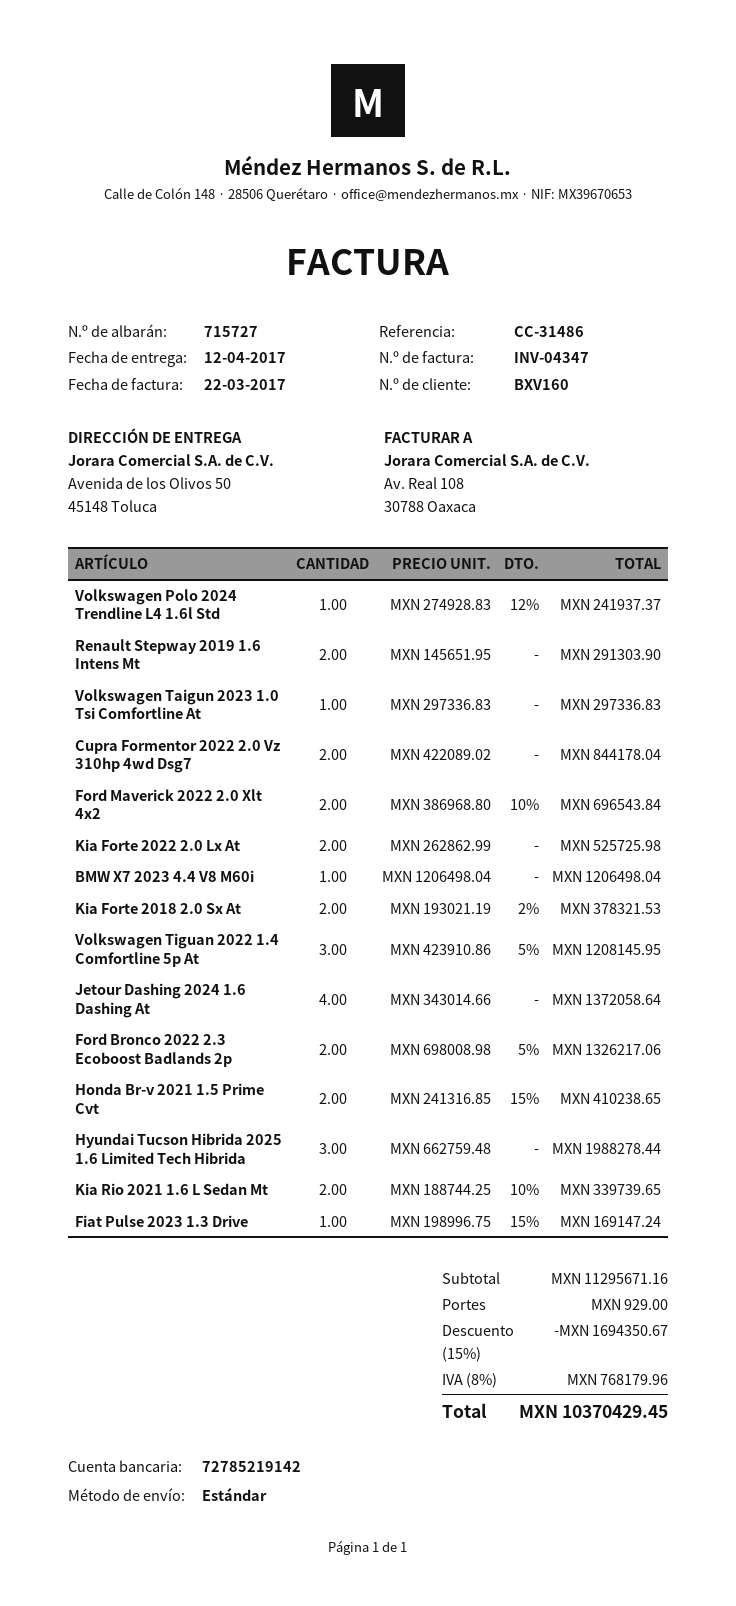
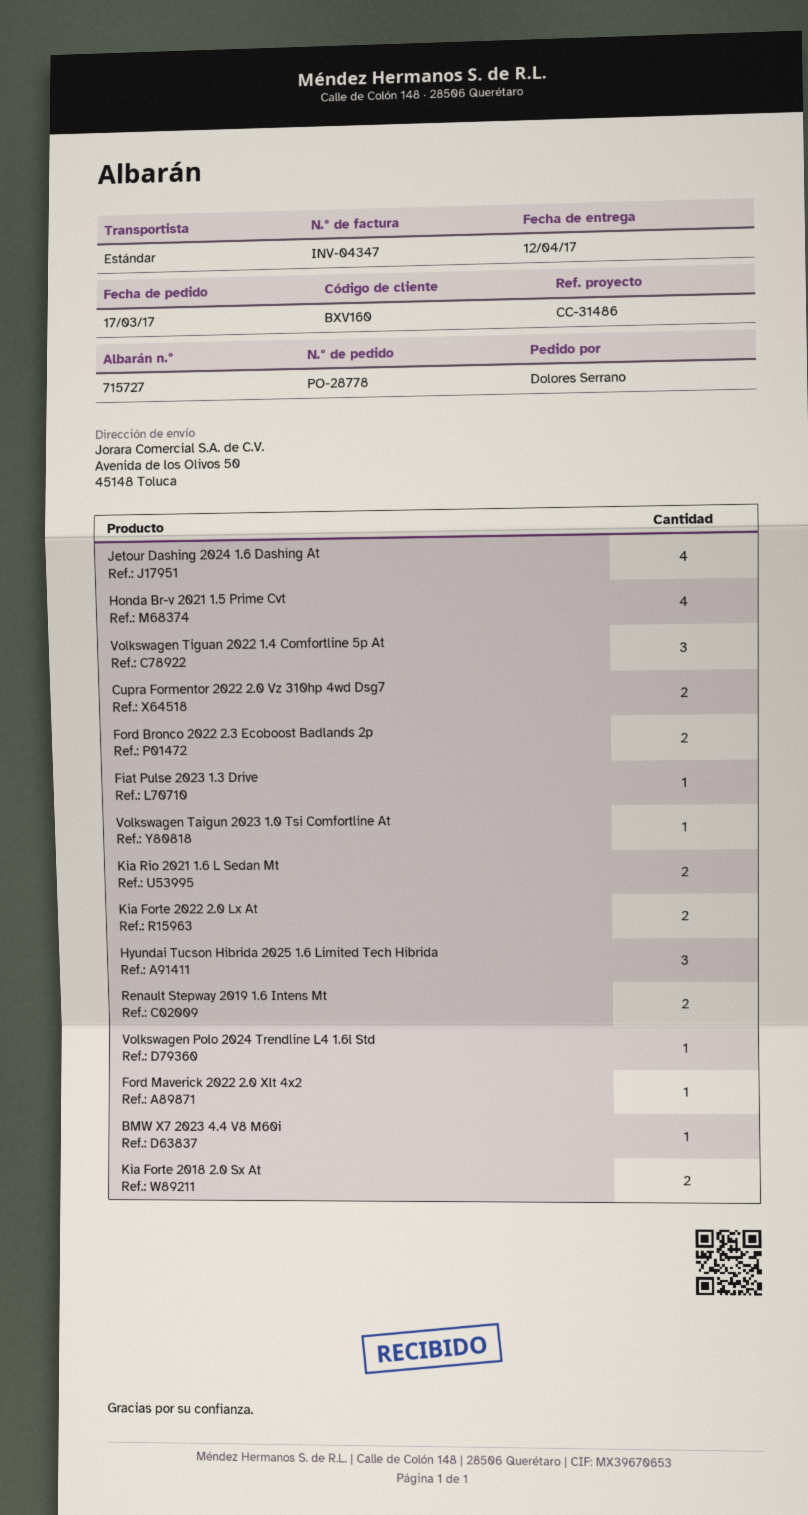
Ford Maverick 2022 2.0 Xlt 4x2: 2 -> 1
Honda Br-v 2021 1.5 Prime Cvt: 2 -> 4

